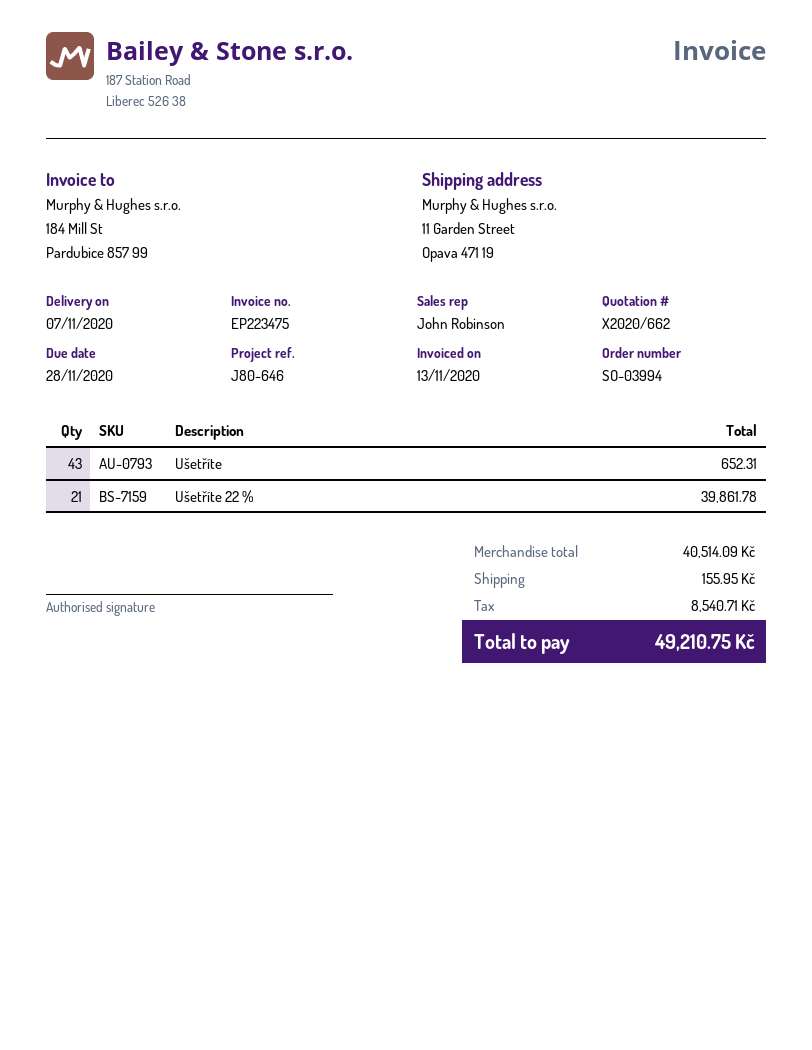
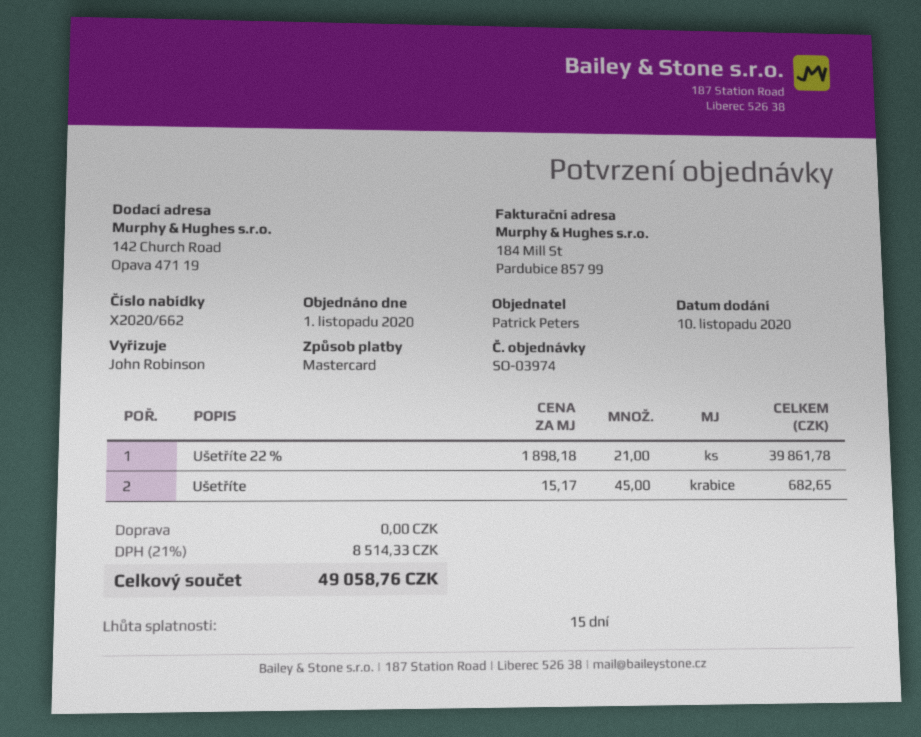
order number: SO-03994 -> SO-03974
delivery date: 2020-11-07 -> 2020-11-10
ship to: 11 Garden Street, Opava 471 19 -> 142 Church Road, Opava 471 19
Ušetříte: 43 for 652.31 -> 45 for 682.65
shipping: 155.95 -> 0.00
tax: 8540.71 -> 8514.33
total: 49210.75 -> 49058.76

